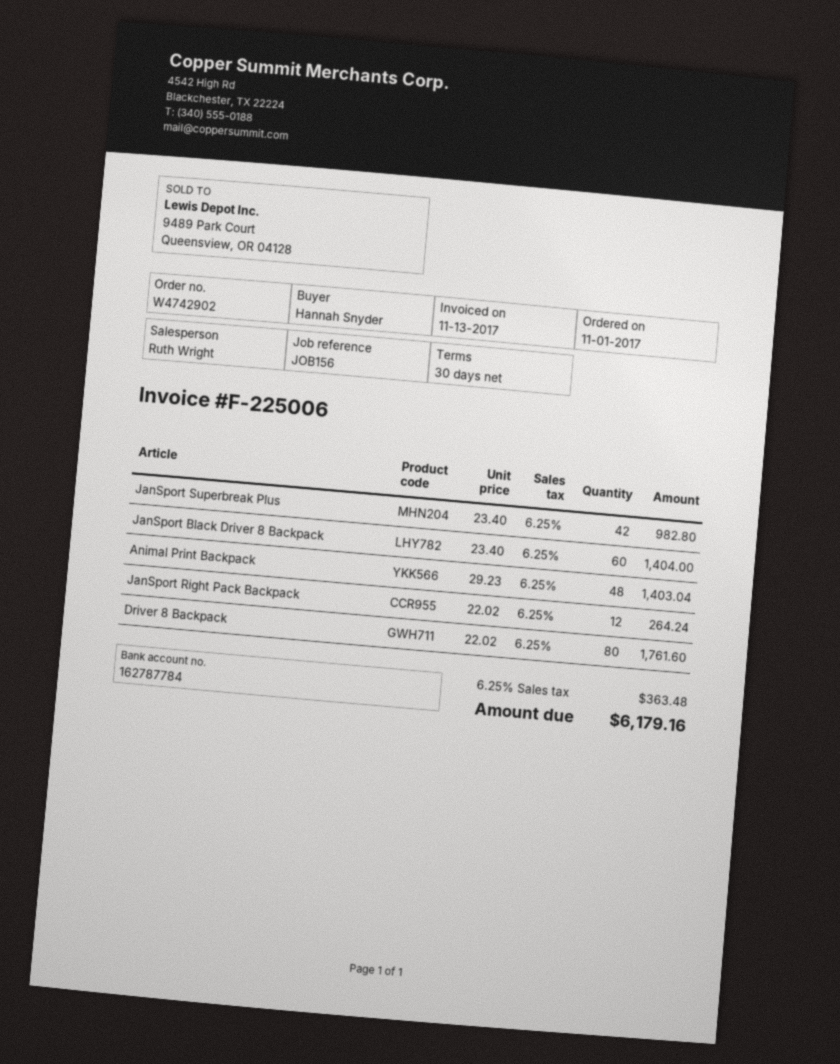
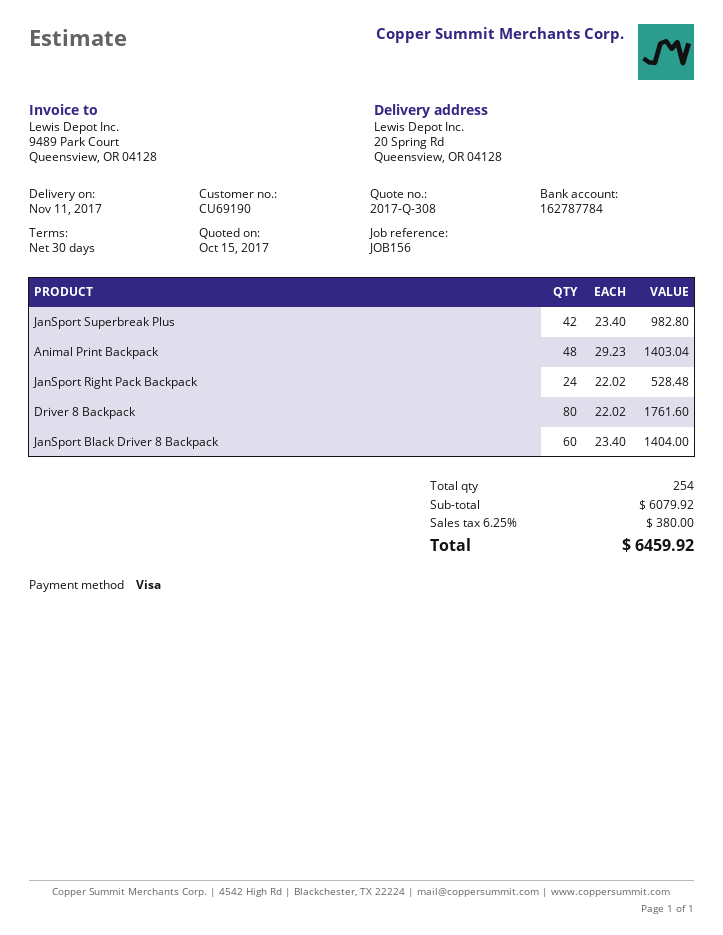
JanSport Right Pack Backpack: 12 x 22.02 = 264.24 -> 24 x 22.02 = 528.48
tax: 6.25% = 363.48 -> 6.25% = 380.00
total: 6179.16 -> 6459.92

